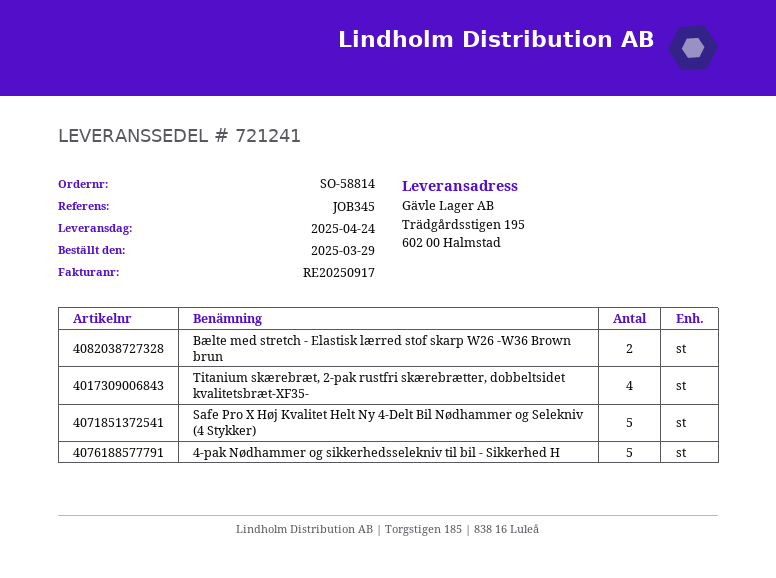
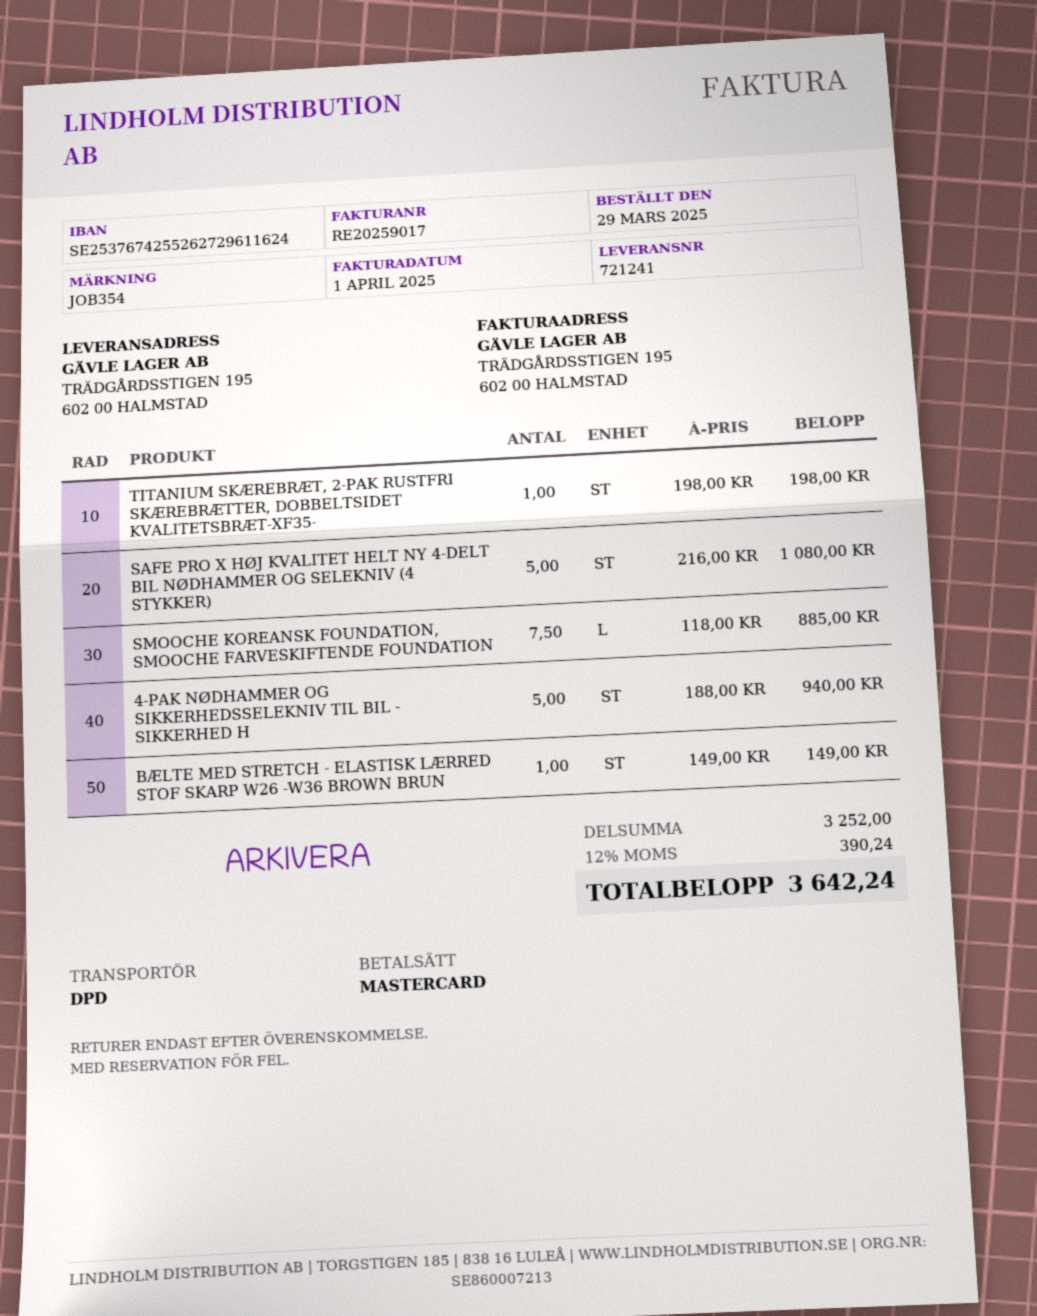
invoice number: RE20250917 -> RE20259017
reference: JOB345 -> JOB354
Bælte med stretch - Elastisk lærred stof skarp W26 -W36 Brown brun: 2 -> 1
Titanium skærebræt, 2-pak rustfri skærebrætter, dobbeltsidet kvalitetsbræt-XF35-: 4 -> 1
SMOOCHE KOREANSK FOUNDATION, SMOOCHE FARVESKIFTENDE FOUNDATION: none -> 7.5

